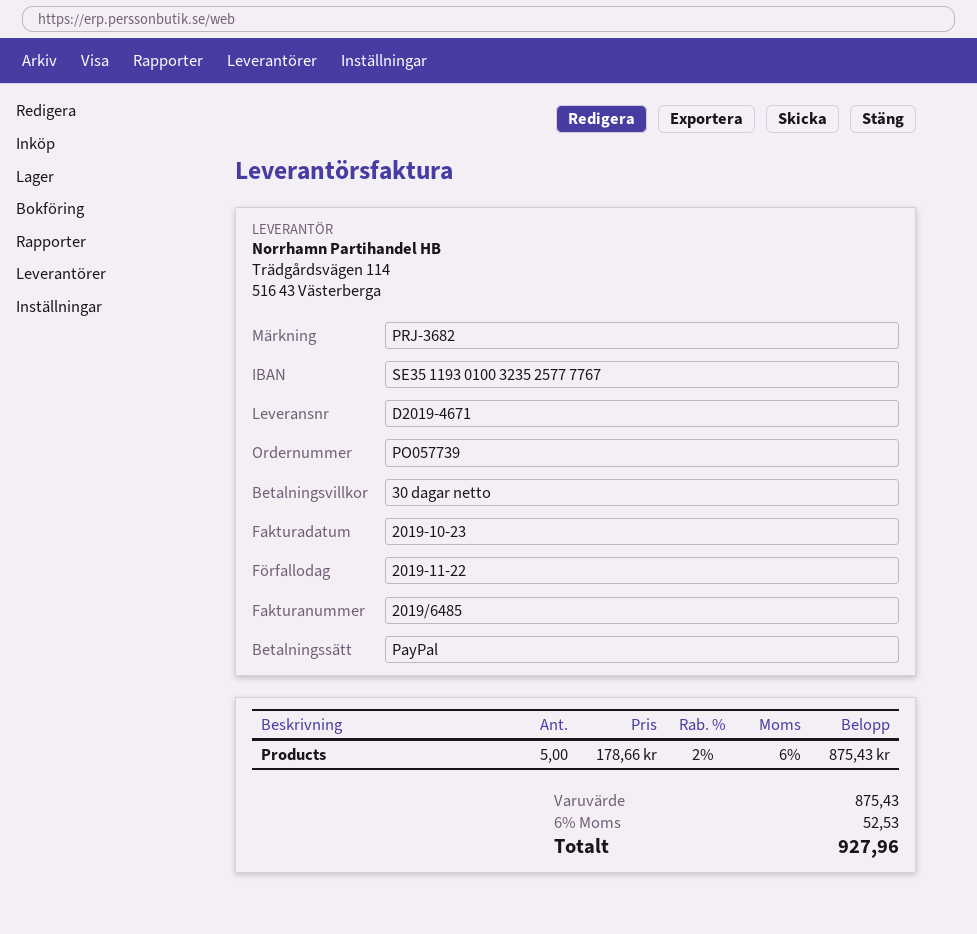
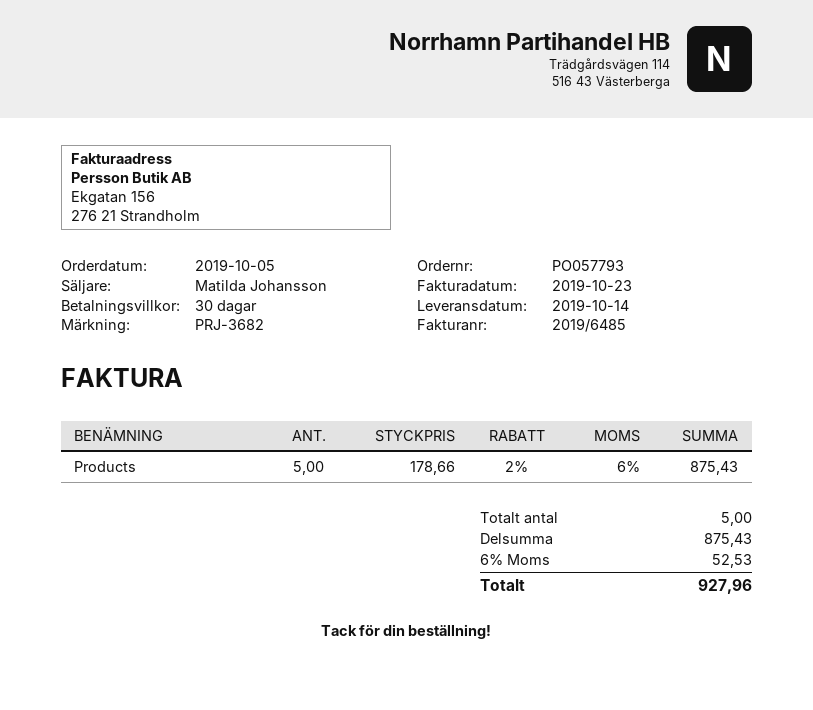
order number: PO057739 -> PO057793

